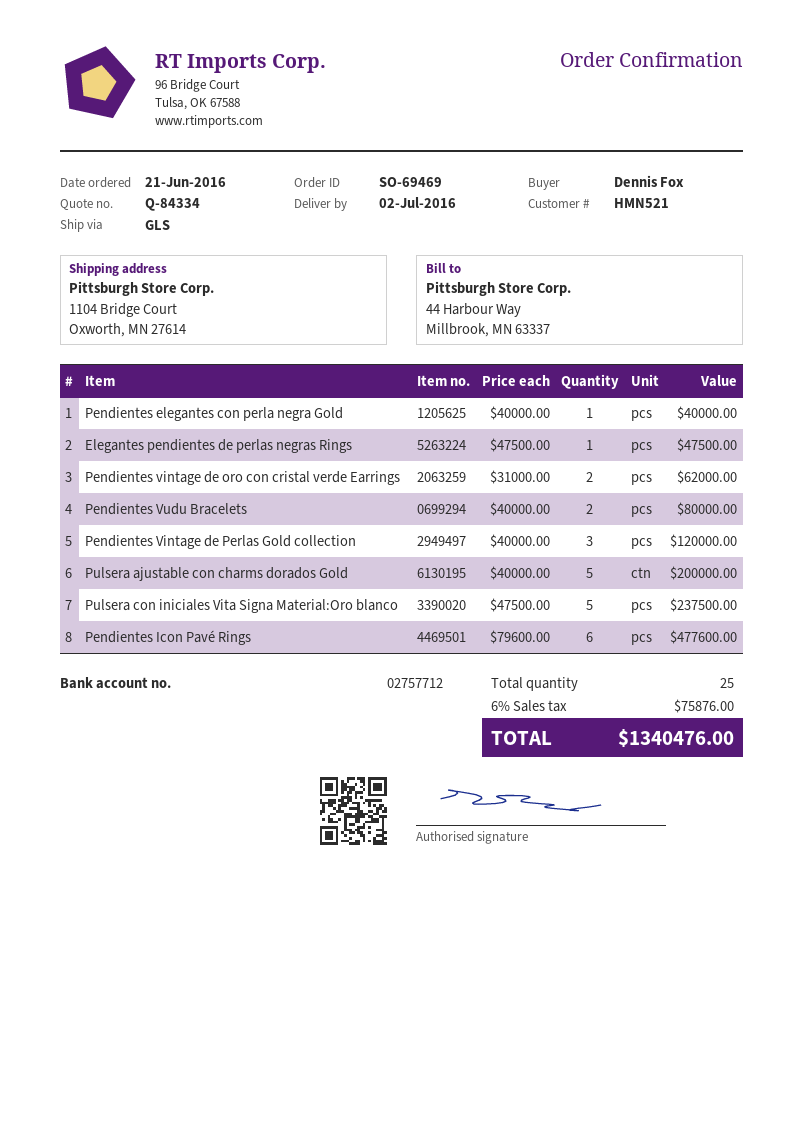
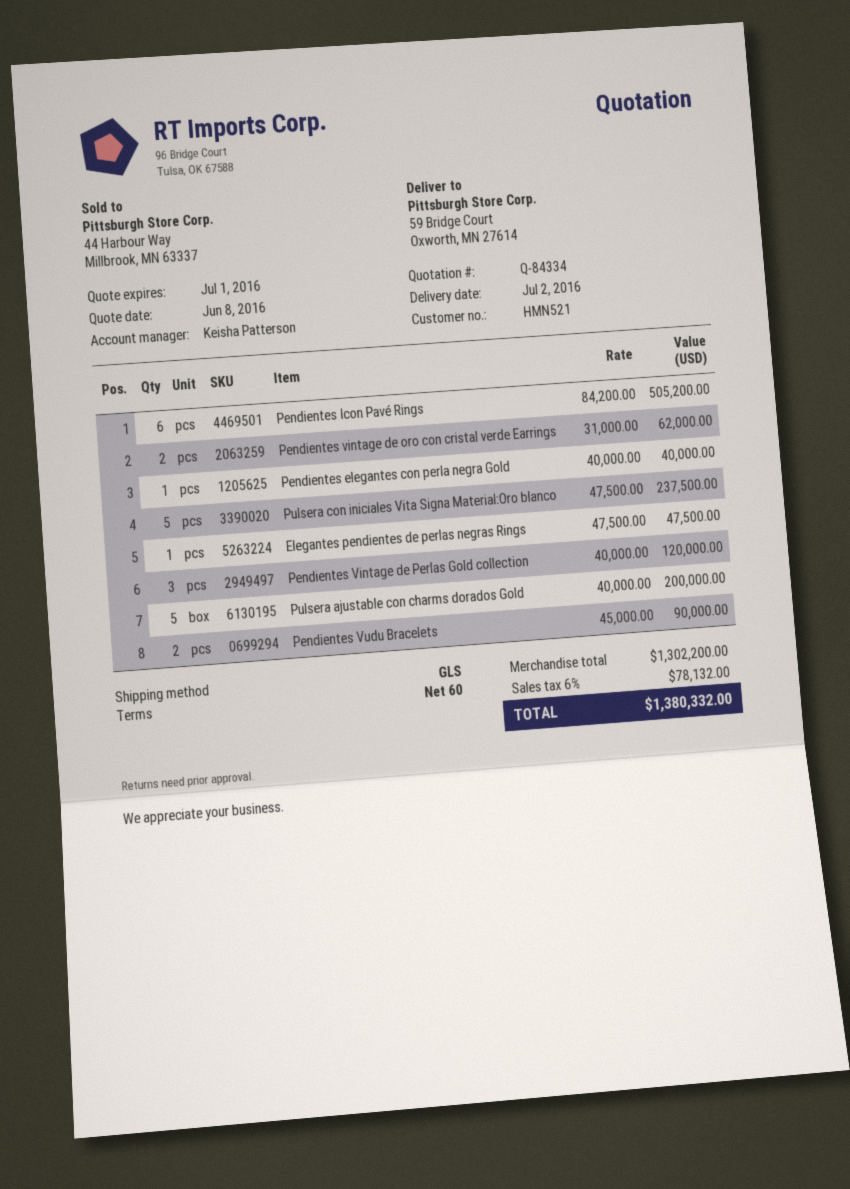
ship to: 1104 Bridge Court, Oxworth, MN 27614 -> 59 Bridge Court, Oxworth, MN 27614
Pendientes Vudu Bracelets: 2 x 40000.00 = 80000.00 -> 2 x 45000.00 = 90000.00
Pendientes Icon Pavé Rings: 6 x 79600.00 = 477600.00 -> 6 x 84200.00 = 505200.00
tax: 6% = 75876.00 -> 6% = 78132.00
total: 1340476.00 -> 1380332.00

